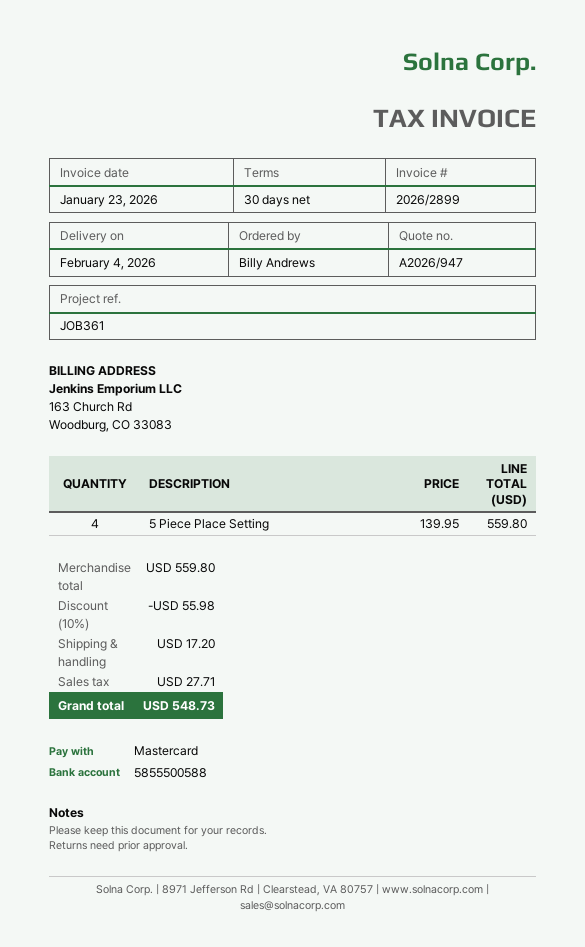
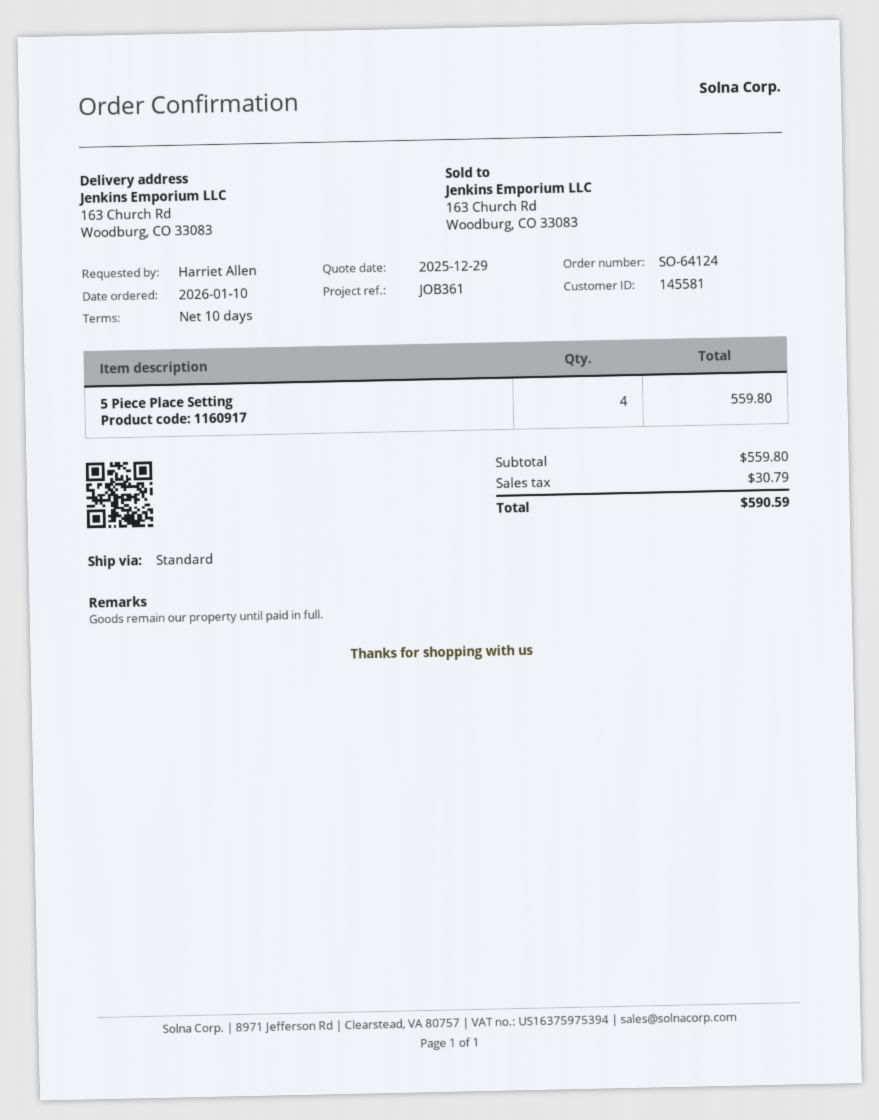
payment terms: 30 days -> 10 days
ordered by: Billy Andrews -> Harriet Allen
discount: 10% = 55.98 -> none
shipping: 17.20 -> none
tax: 27.71 -> 30.79
total: 548.73 -> 590.59

